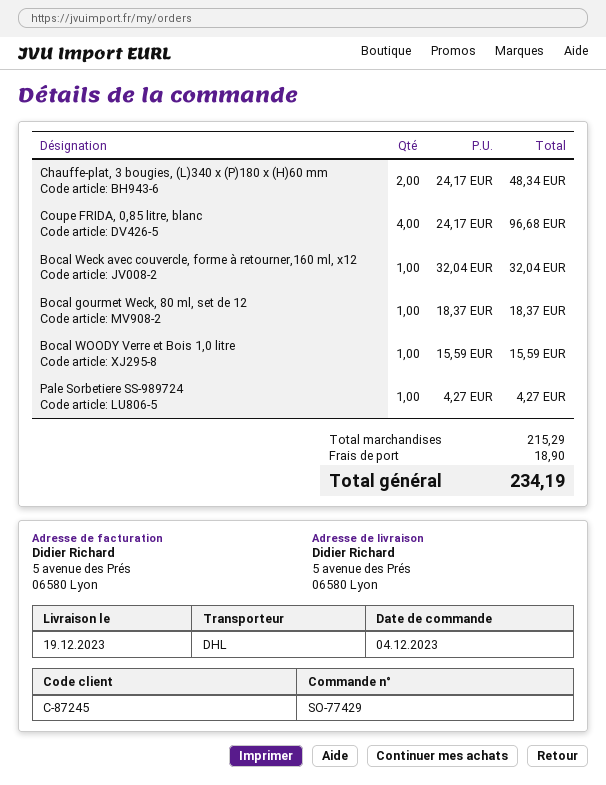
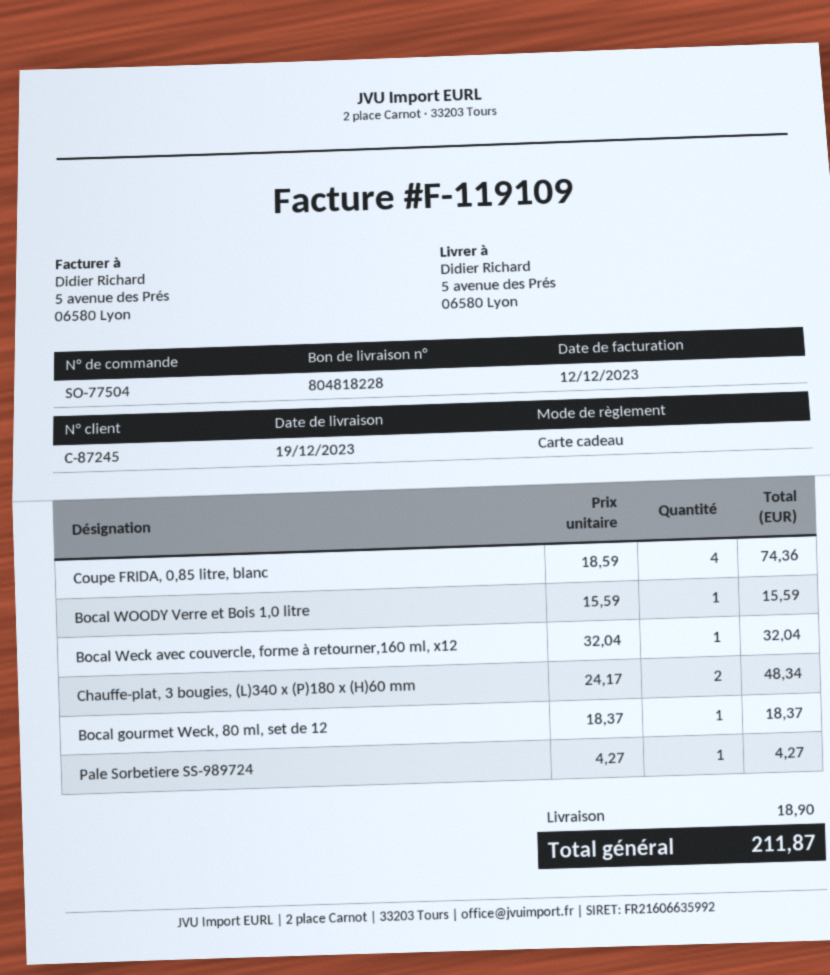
order number: SO-77429 -> SO-77504
Coupe FRIDA, 0,85 litre, blanc: 4 x 24.17 = 96.68 -> 4 x 18.59 = 74.36
total: 234.19 -> 211.87

